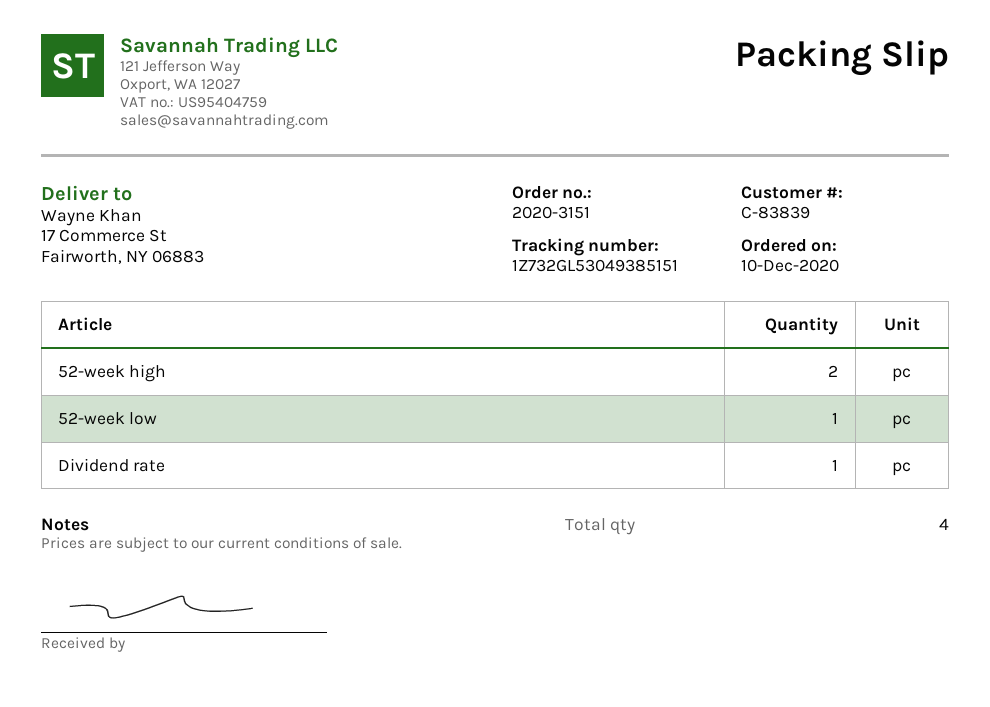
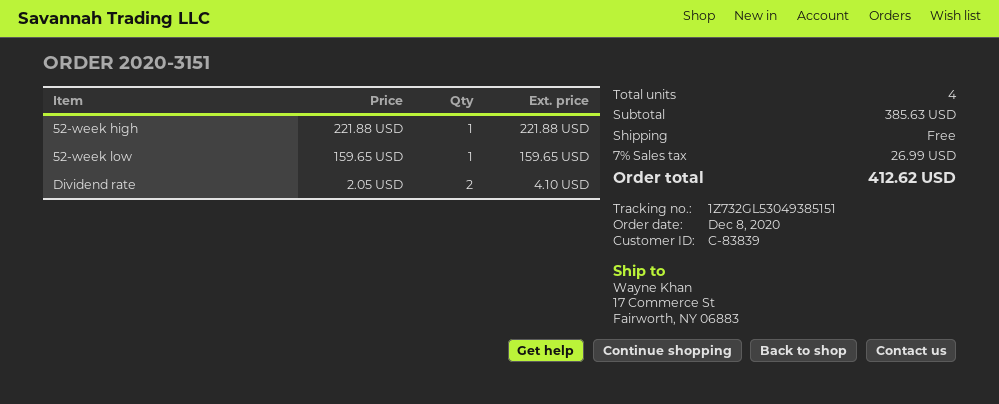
order date: 2020-12-10 -> 2020-12-08
52-week high: 2 -> 1
Dividend rate: 1 -> 2

